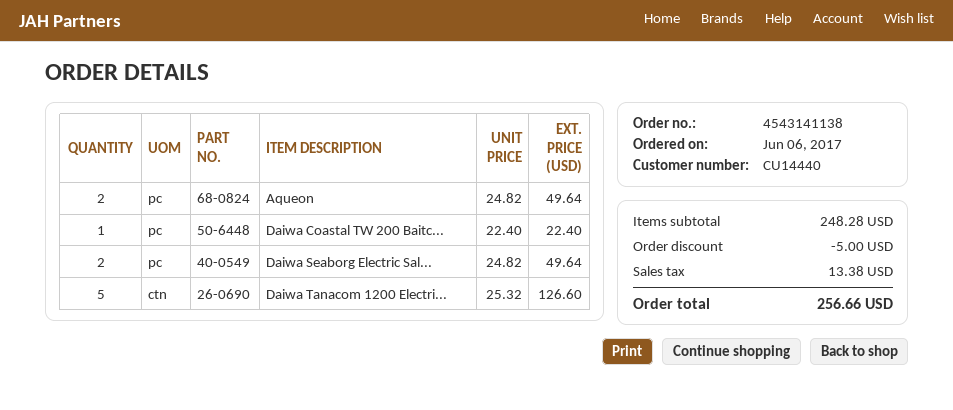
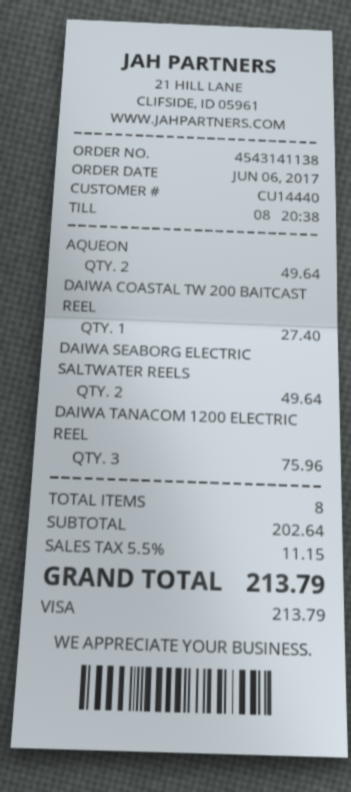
Daiwa Coastal TW 200 Baitc...: 1 for 22.40 -> 1 for 27.40
Daiwa Tanacom 1200 Electri...: 5 for 126.60 -> 3 for 75.96
subtotal: 248.28 -> 202.64
discount: 5.00 -> none
tax: 13.38 -> 11.15
total: 256.66 -> 213.79

